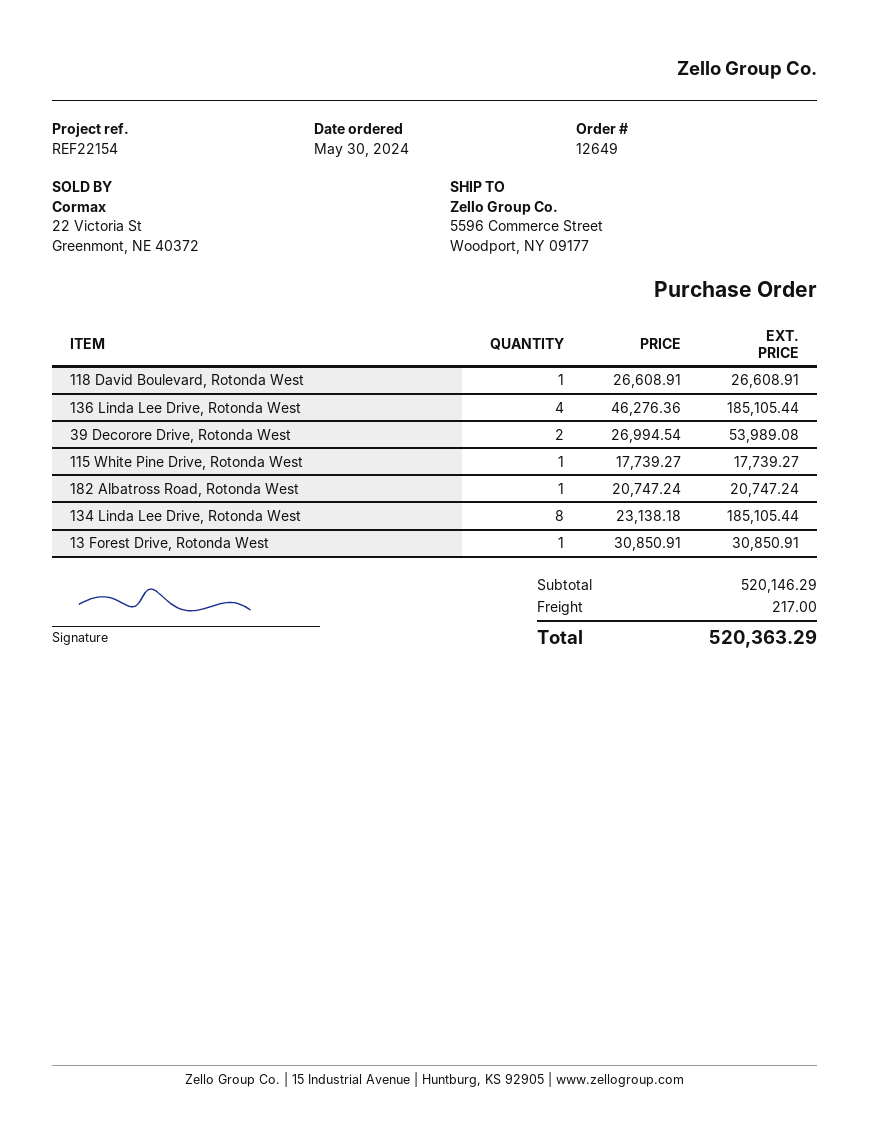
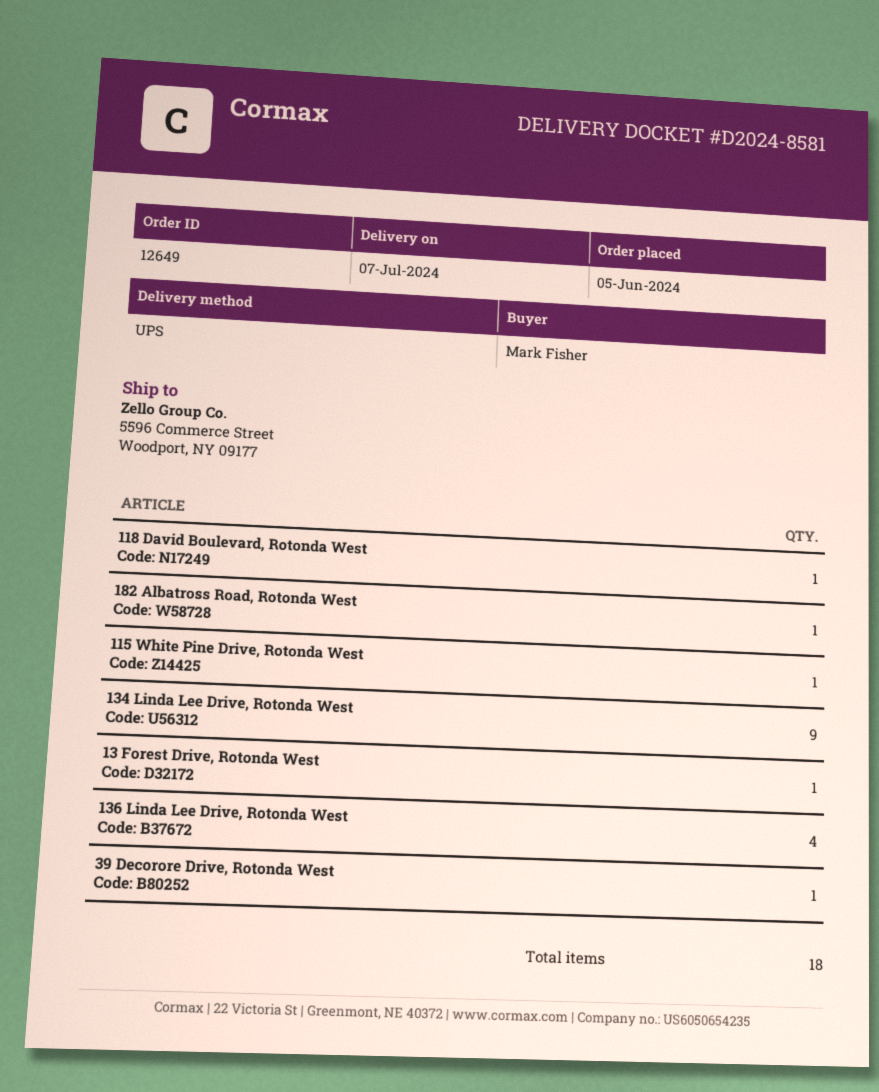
order date: 2024-05-30 -> 2024-06-05
39 Decorore Drive, Rotonda West: 2 -> 1
134 Linda Lee Drive, Rotonda West: 8 -> 9

